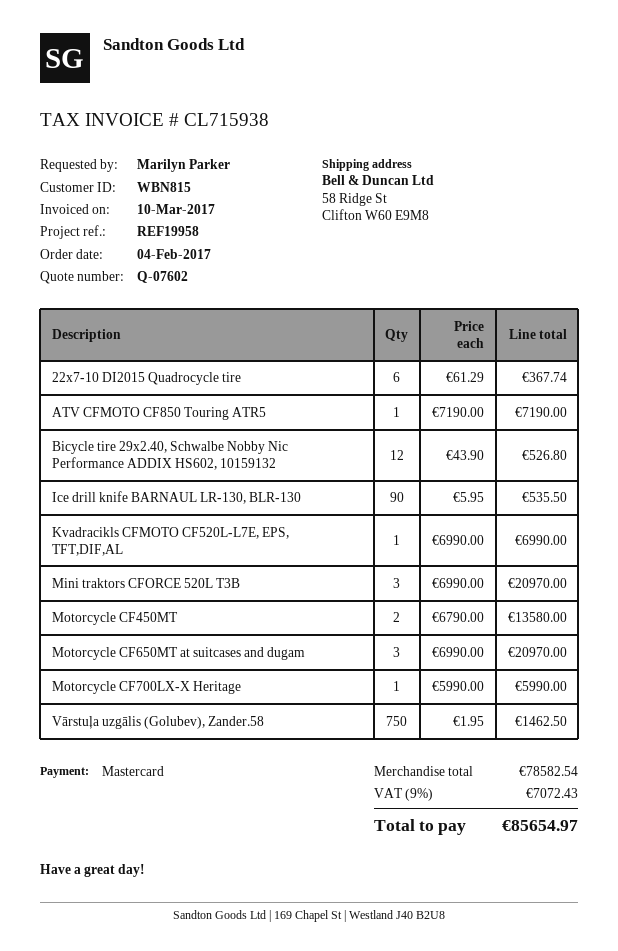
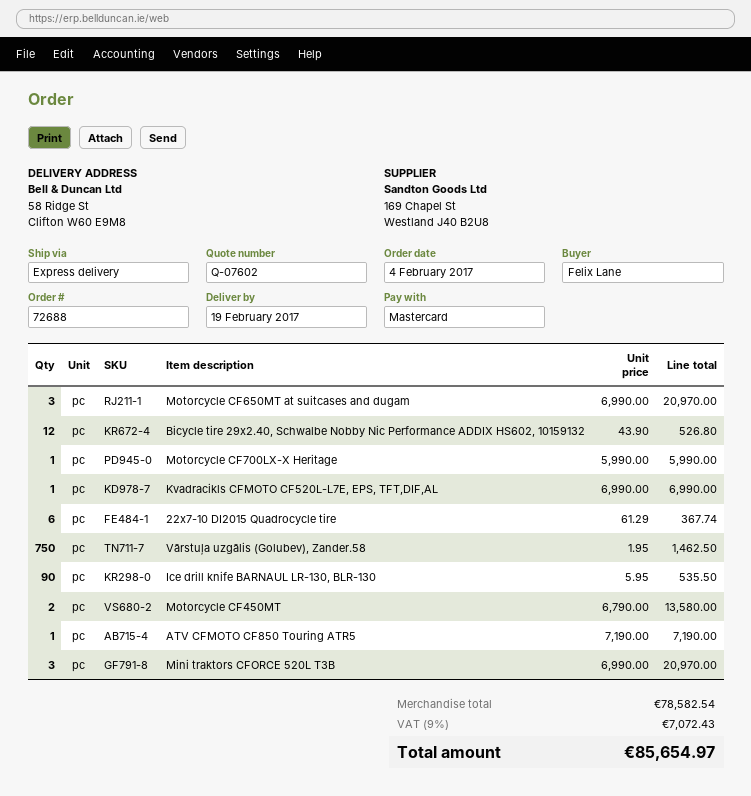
ordered by: Marilyn Parker -> Felix Lane

